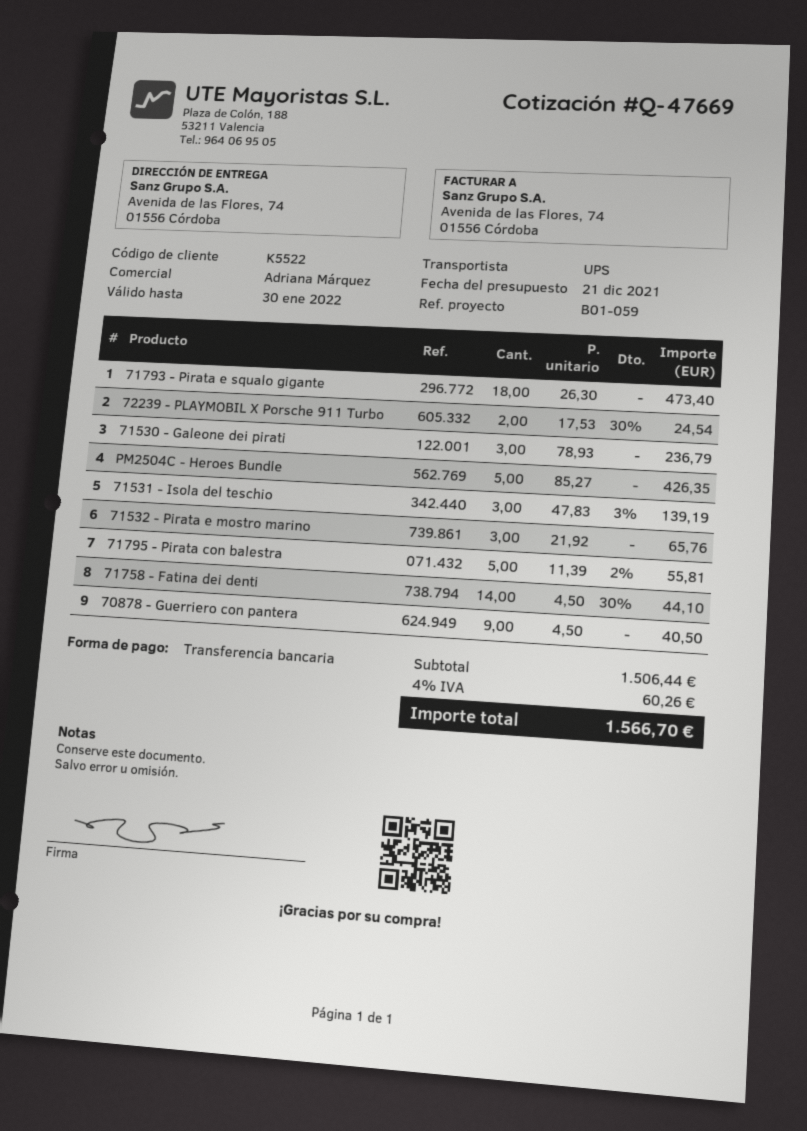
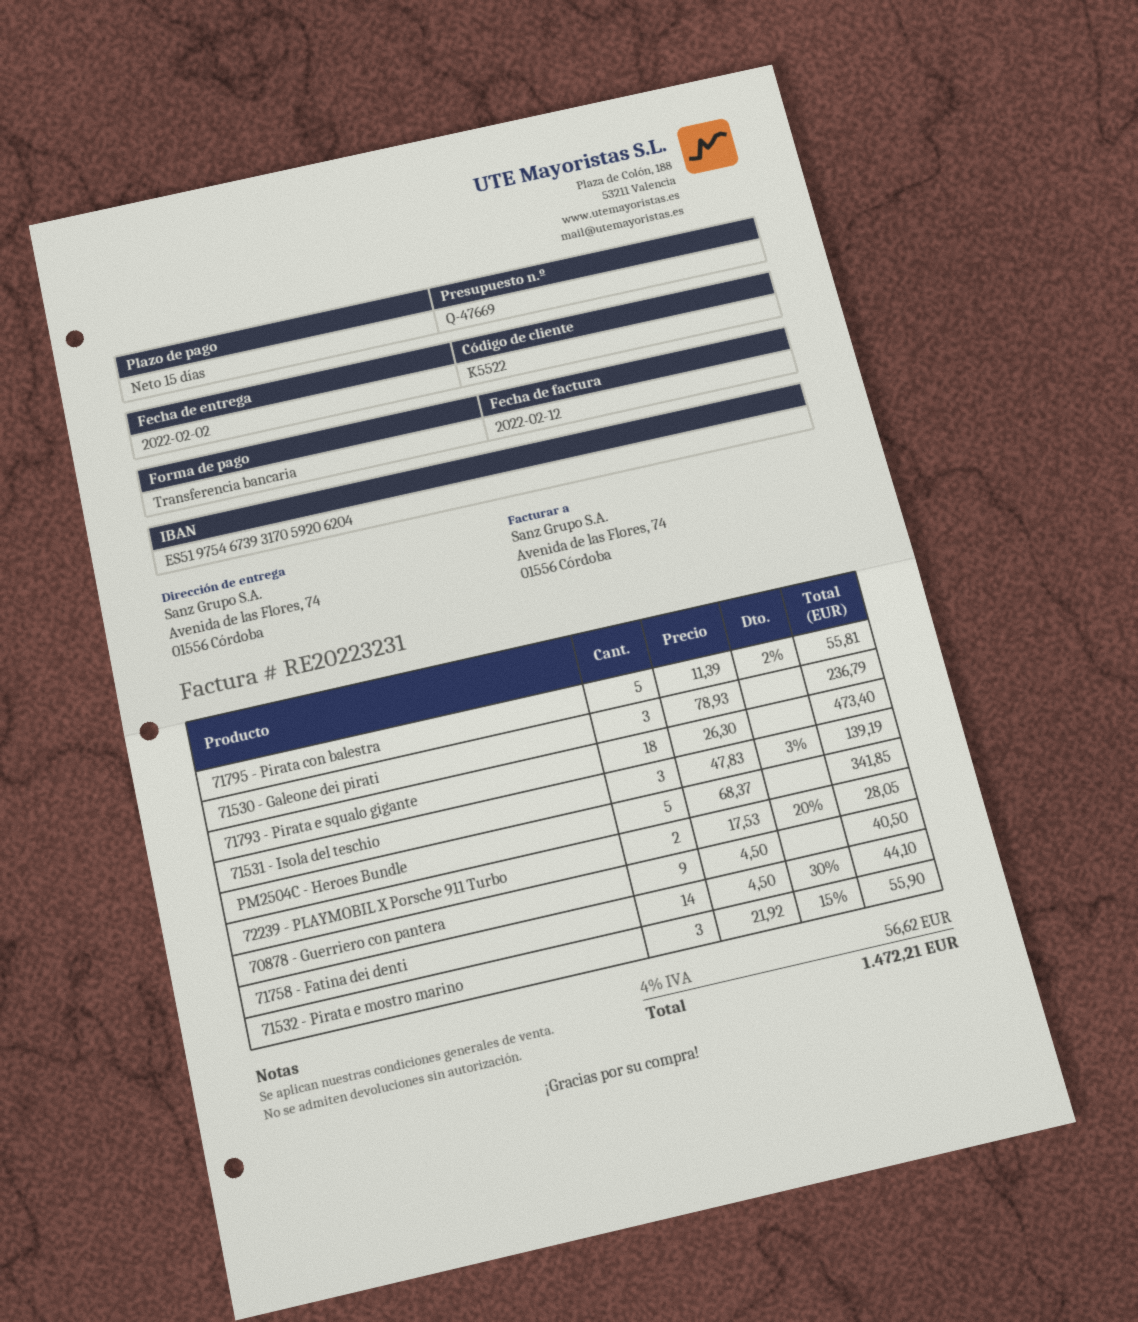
72239 - PLAYMOBIL X Porsche 911 Turbo: 2 x 17.53 - 30% = 24.54 -> 2 x 17.53 - 20% = 28.05
PM2504C - Heroes Bundle: 5 x 85.27 = 426.35 -> 5 x 68.37 = 341.85
71532 - Pirata e mostro marino: 3 x 21.92 = 65.76 -> 3 x 21.92 - 15% = 55.90
tax: 4% = 60.26 -> 4% = 56.62
total: 1566.70 -> 1472.21

